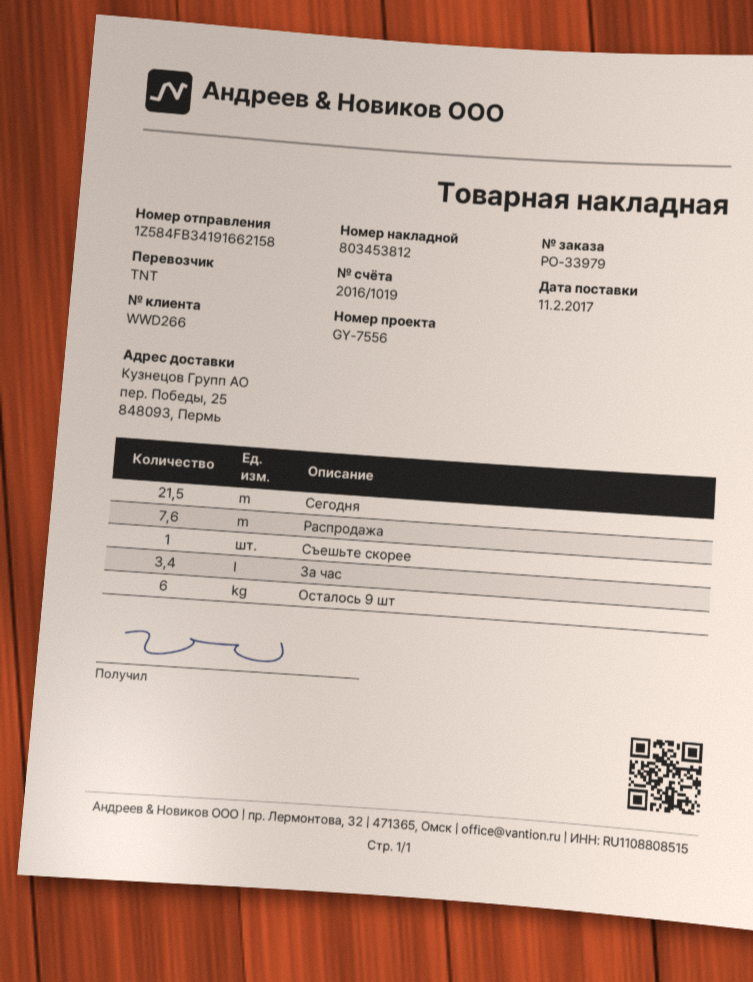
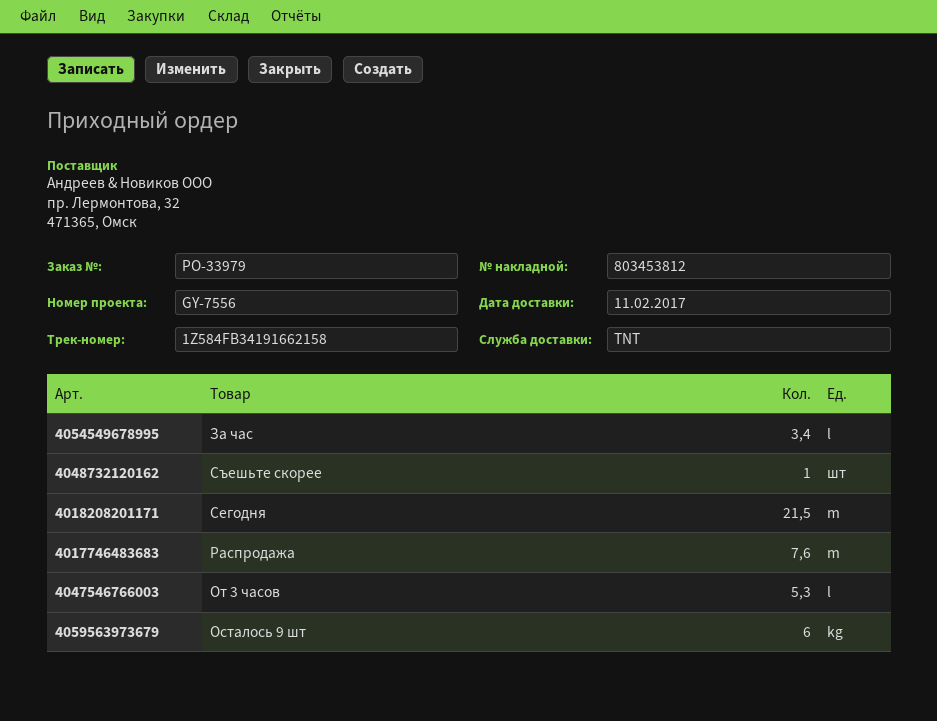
От 3 часов: none -> 5.3

